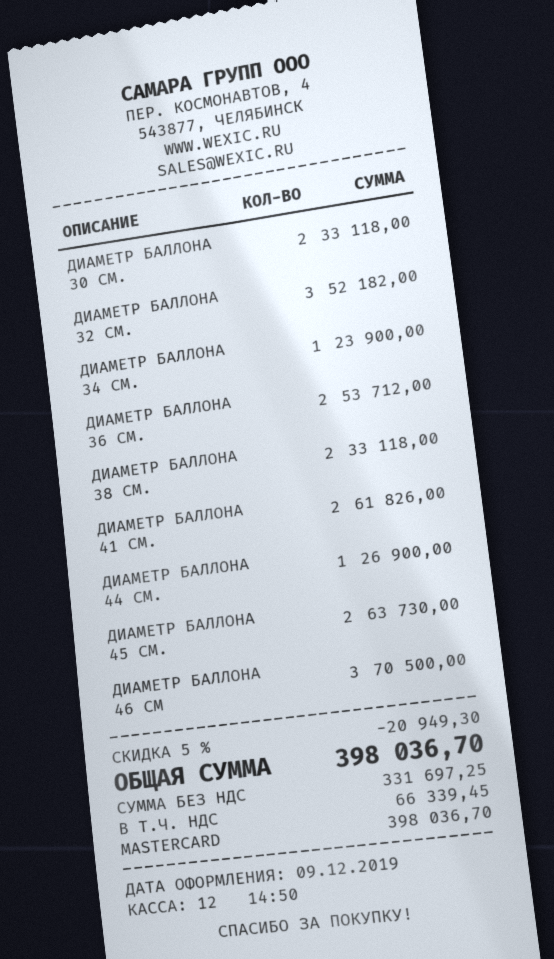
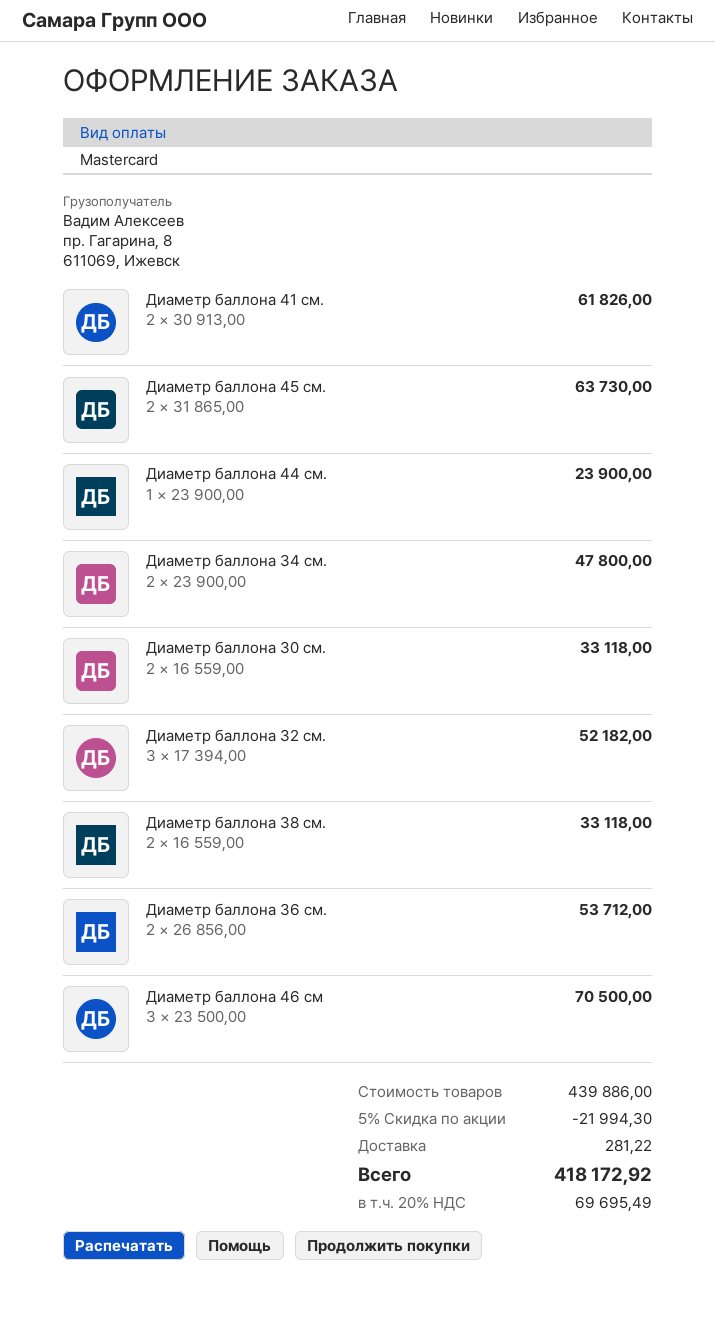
ДИАМЕТР БАЛЛОНА 34 СМ.: 1 for 23900.00 -> 2 for 47800.00
ДИАМЕТР БАЛЛОНА 44 СМ.: 1 for 26900.00 -> 1 for 23900.00
discount: 5% = 20949.30 -> 5% = 21994.30
shipping: none -> 281.22
tax: 66339.45 -> 69695.49
total: 398036.70 -> 418172.92

